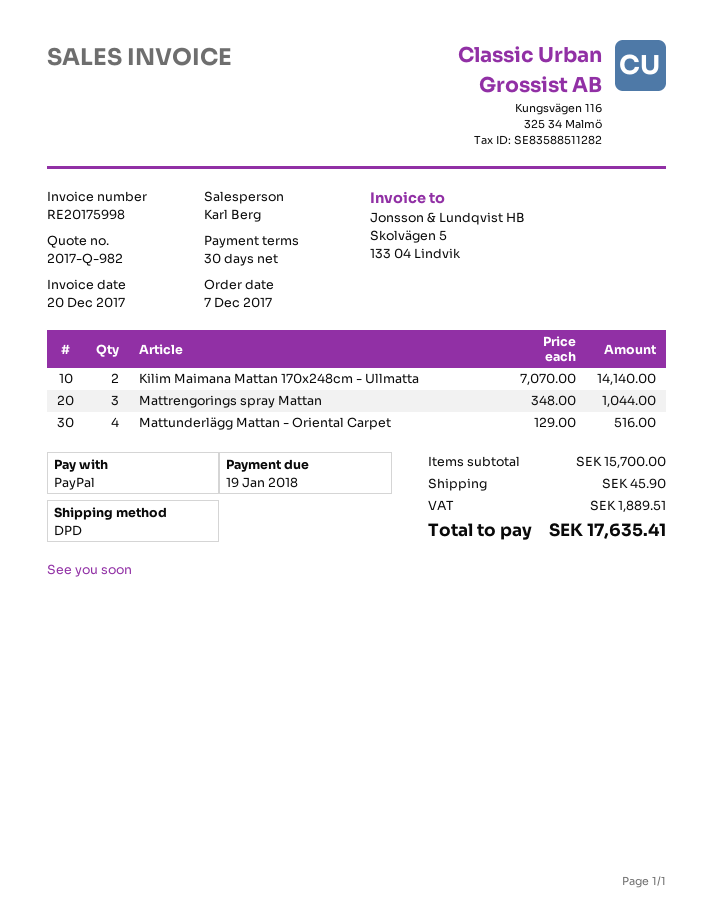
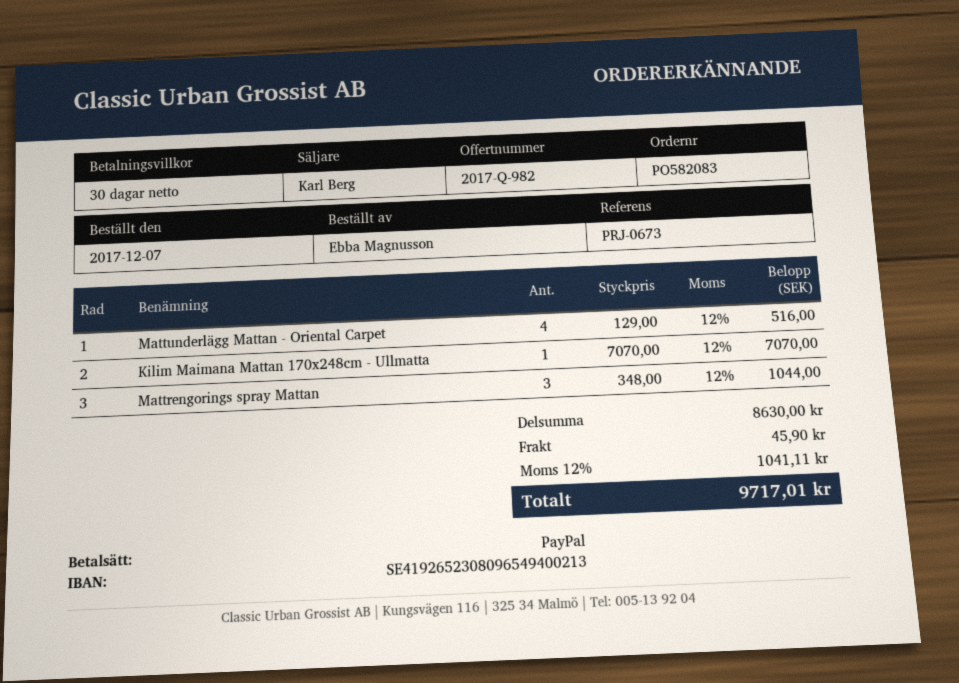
Kilim Maimana Mattan 170x248cm - Ullmatta: 2 x 7070.00 = 14140.00 -> 1 x 7070.00 = 7070.00
subtotal: 15700.00 -> 8630.00
tax: 1889.51 -> 1041.11
total: 17635.41 -> 9717.01

